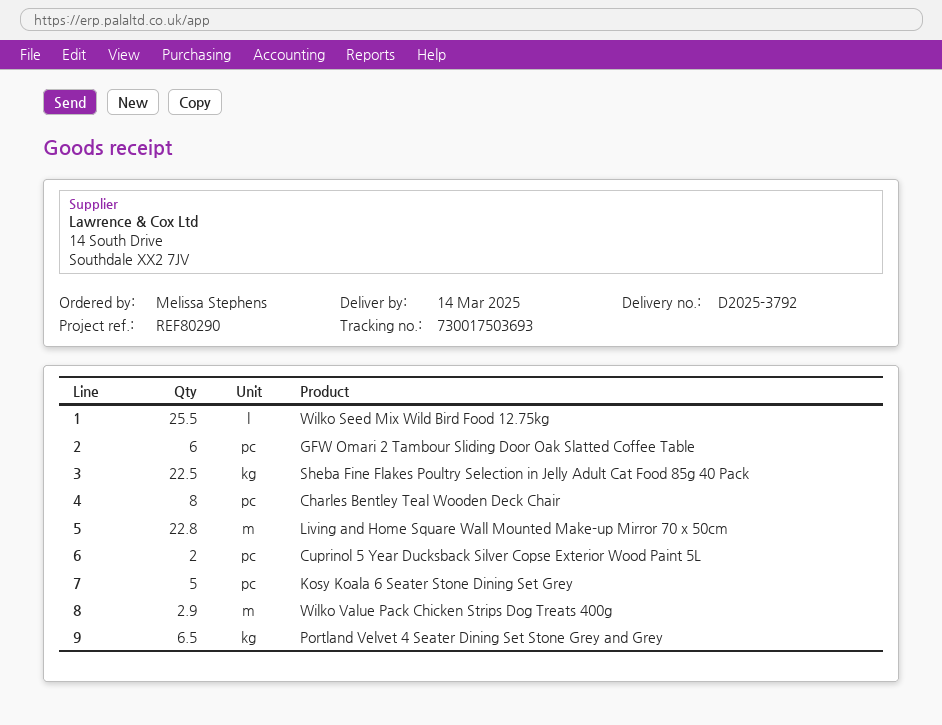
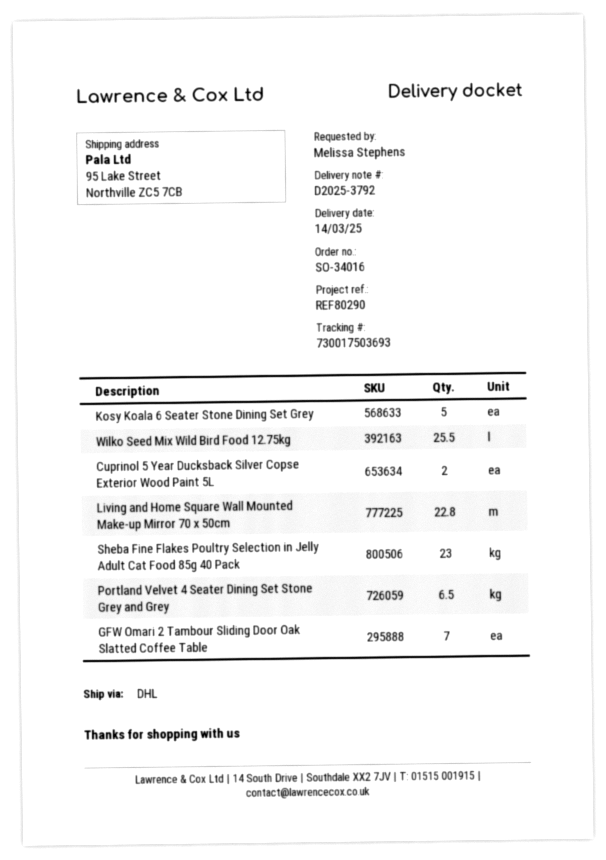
GFW Omari 2 Tambour Sliding Door Oak Slatted Coffee Table: 6 -> 7
Sheba Fine Flakes Poultry Selection in Jelly Adult Cat Food 85g 40 Pack: 22.5 -> 23
Charles Bentley Teal Wooden Deck Chair: 8 -> none
Wilko Value Pack Chicken Strips Dog Treats 400g: 2.9 -> none

